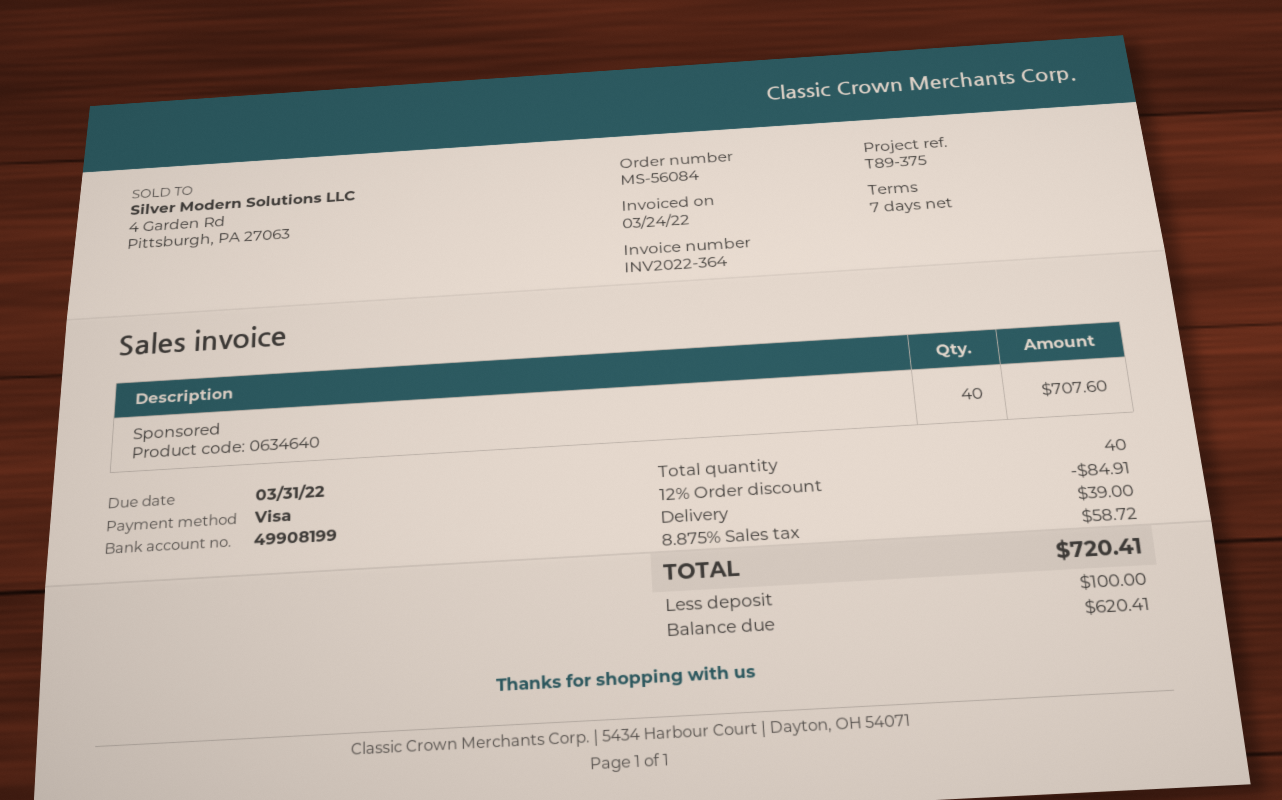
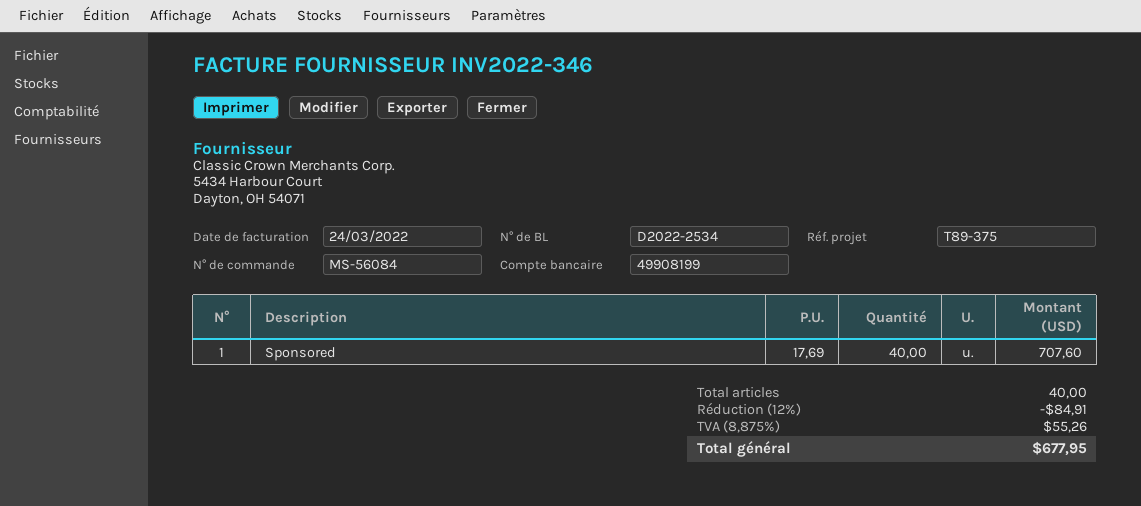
invoice number: INV2022-364 -> INV2022-346
shipping: 39.00 -> none
tax: 8.875% = 58.72 -> 8.875% = 55.26
total: 720.41 -> 677.95

